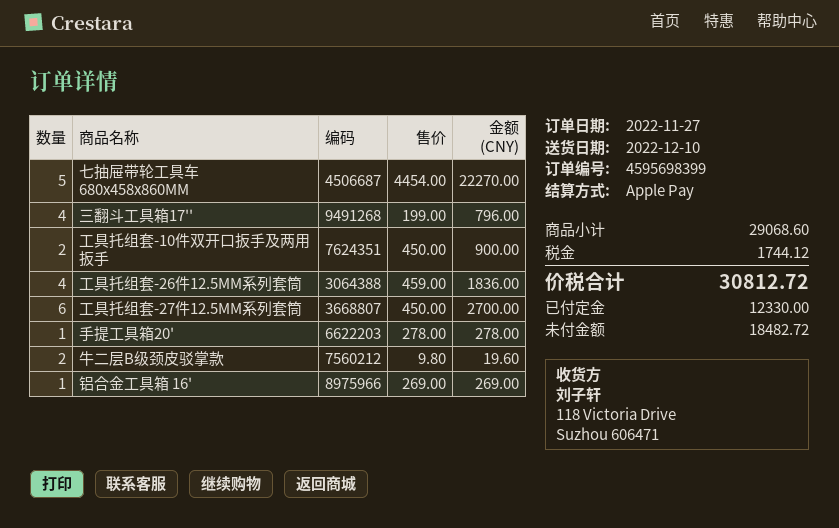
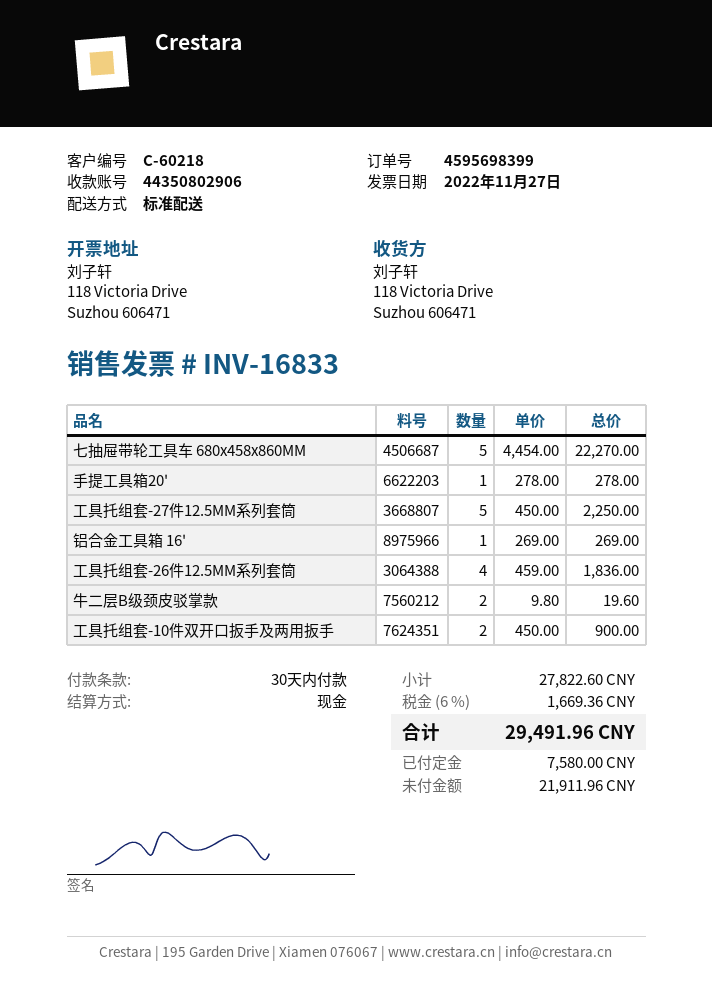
payment method: Apple Pay -> cash
三翻斗工具箱17'': 4 x 199.00 = 796.00 -> none
工具托组套-27件12.5MM系列套筒: 6 x 450.00 = 2700.00 -> 5 x 450.00 = 2250.00
subtotal: 29068.60 -> 27822.60
tax: 1744.12 -> 1669.36
total: 30812.72 -> 29491.96
deposit: 12330.00 -> 7580.00
balance: 18482.72 -> 21911.96

